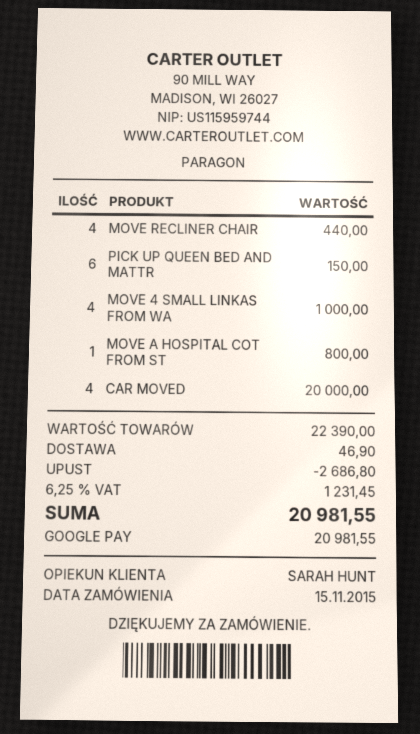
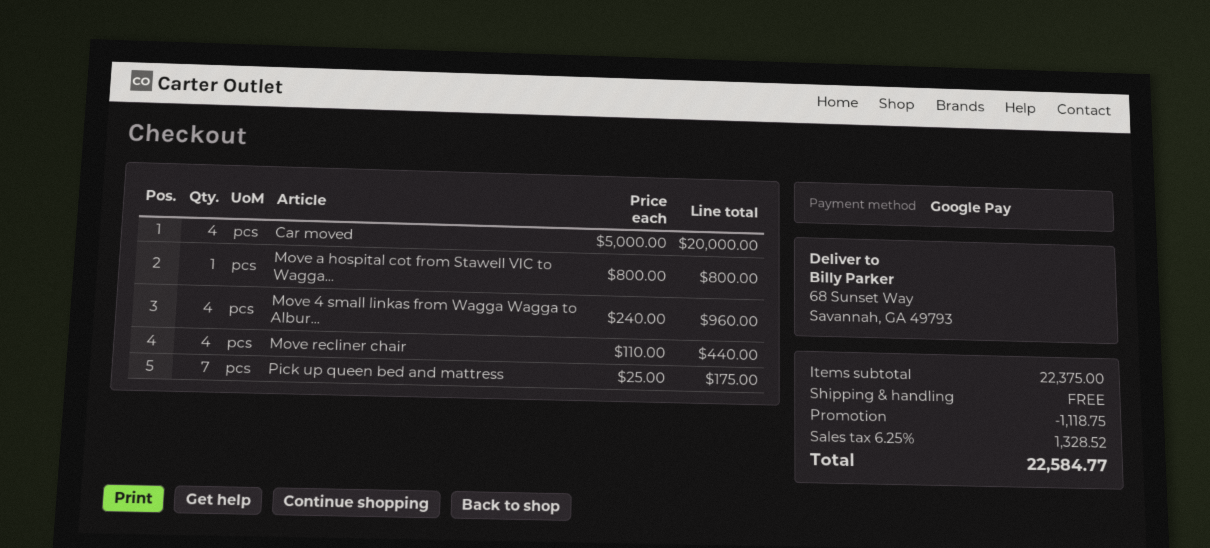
PICK UP QUEEN BED AND MATTR: 6 for 150.00 -> 7 for 175.00
MOVE 4 SMALL LINKAS FROM WA: 4 for 1000.00 -> 4 for 960.00
subtotal: 22390.00 -> 22375.00
discount: 2686.80 -> 1118.75
shipping: 46.90 -> 0.00
tax: 6.25% = 1231.45 -> 6.25% = 1328.52
total: 20981.55 -> 22584.77

